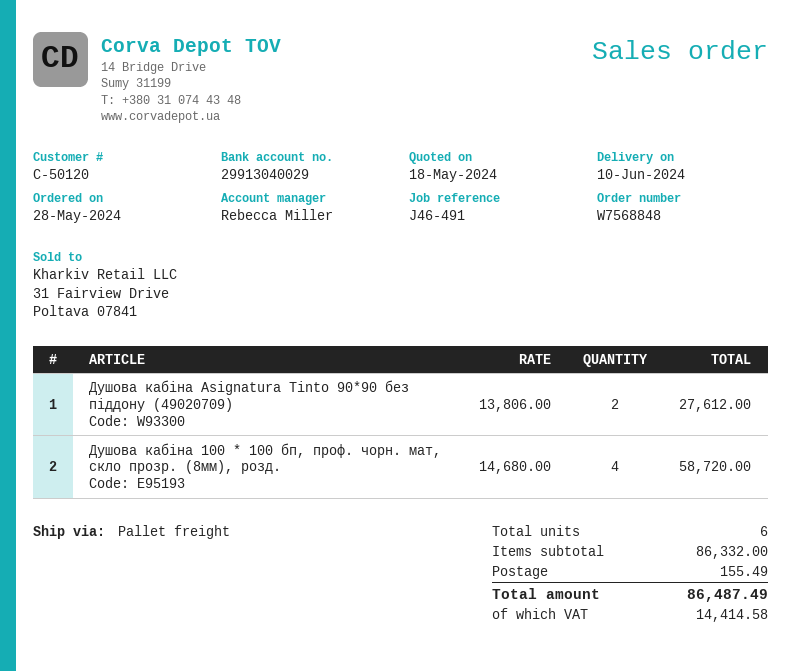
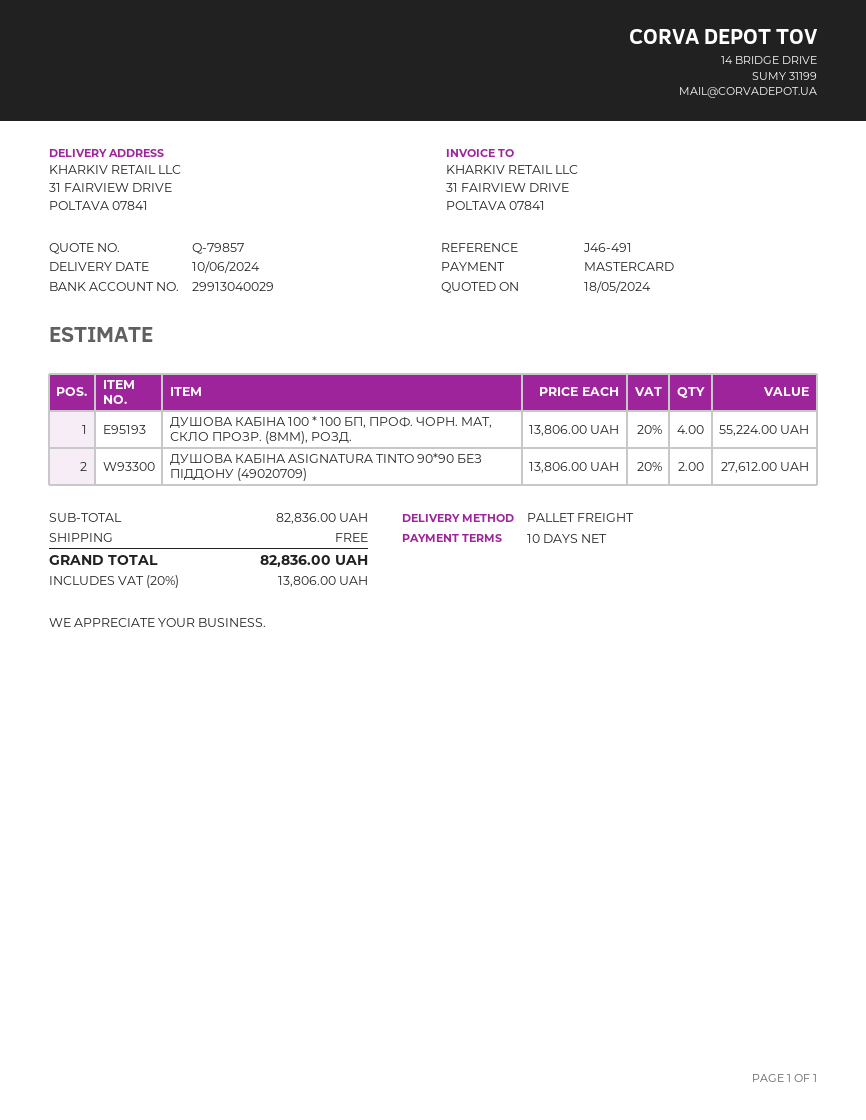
Душова кабіна 100 * 100 бп, проф. чорн. мат, скло прозр. (8мм), розд.: 4 x 14680.00 = 58720.00 -> 4 x 13806.00 = 55224.00
subtotal: 86332.00 -> 82836.00
shipping: 155.49 -> 0.00
tax: 14414.58 -> 13806.00
total: 86487.49 -> 82836.00

